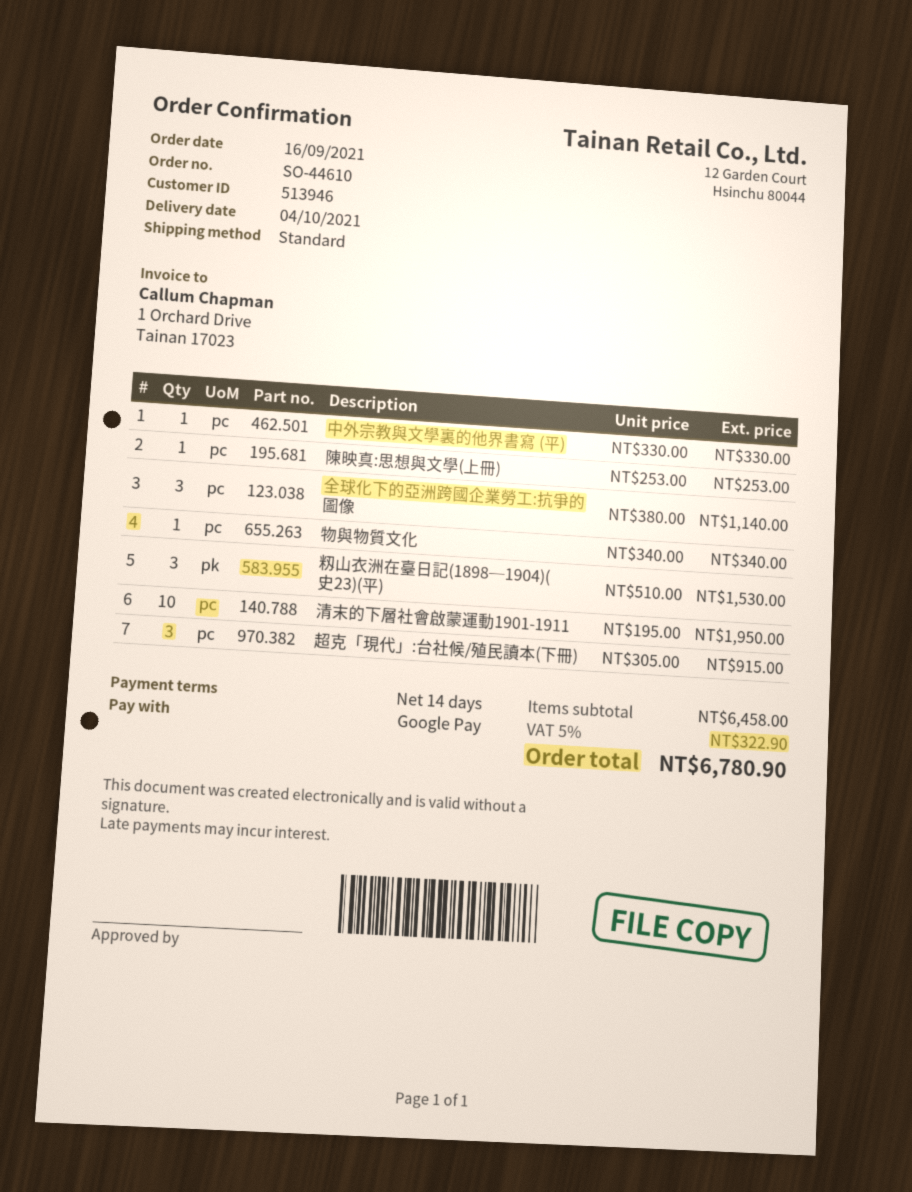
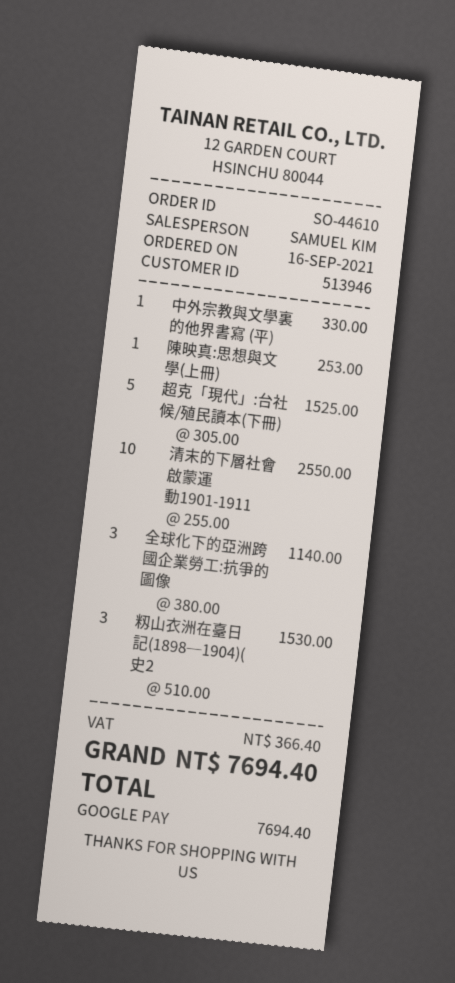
物與物質文化: 1 x 340.00 = 340.00 -> none
清末的下層社會啟蒙運動1901-1911: 10 x 195.00 = 1950.00 -> 10 x 255.00 = 2550.00
超克「現代」:台社候/殖民讀本(下冊): 3 x 305.00 = 915.00 -> 5 x 305.00 = 1525.00
tax: 322.90 -> 366.40
total: 6780.90 -> 7694.40

